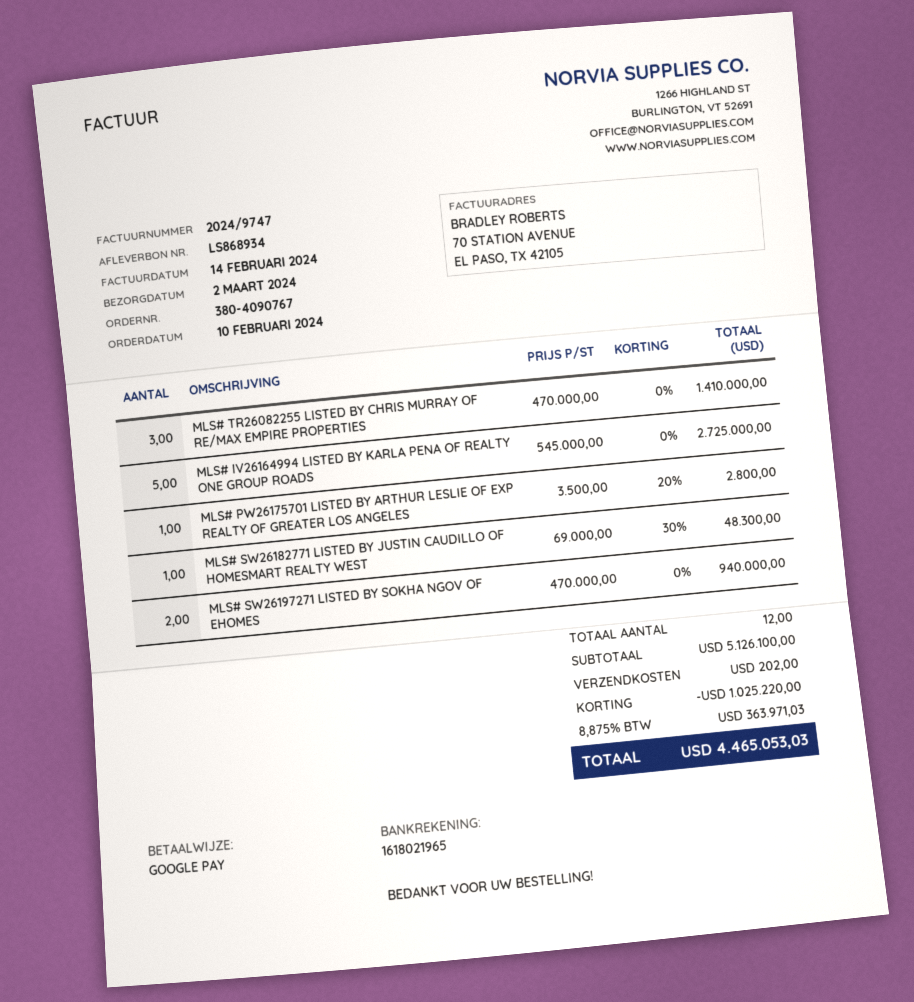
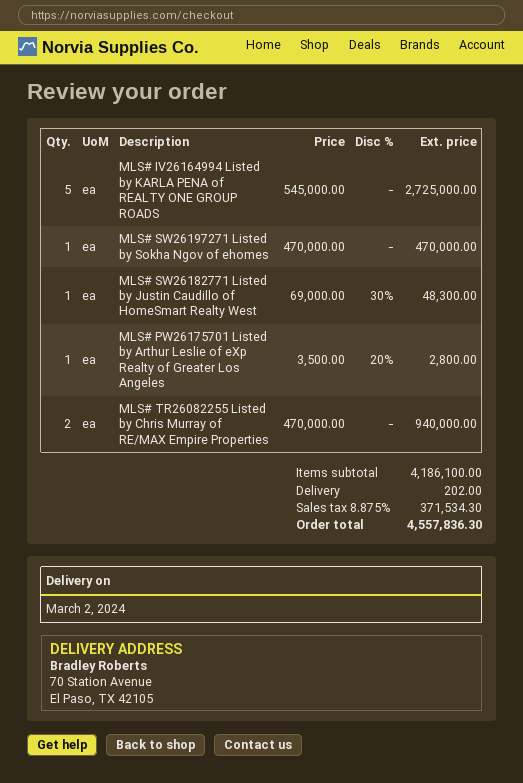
MLS# TR26082255 LISTED BY CHRIS MURRAY OF RE/MAX EMPIRE PROPERTIES: 3 x 470000.00 = 1410000.00 -> 2 x 470000.00 = 940000.00
MLS# SW26197271 LISTED BY SOKHA NGOV OF EHOMES: 2 x 470000.00 = 940000.00 -> 1 x 470000.00 = 470000.00
subtotal: 5126100.00 -> 4186100.00
discount: 1025220.00 -> none
tax: 8.875% = 363971.03 -> 8.875% = 371534.30
total: 4465053.03 -> 4557836.30

